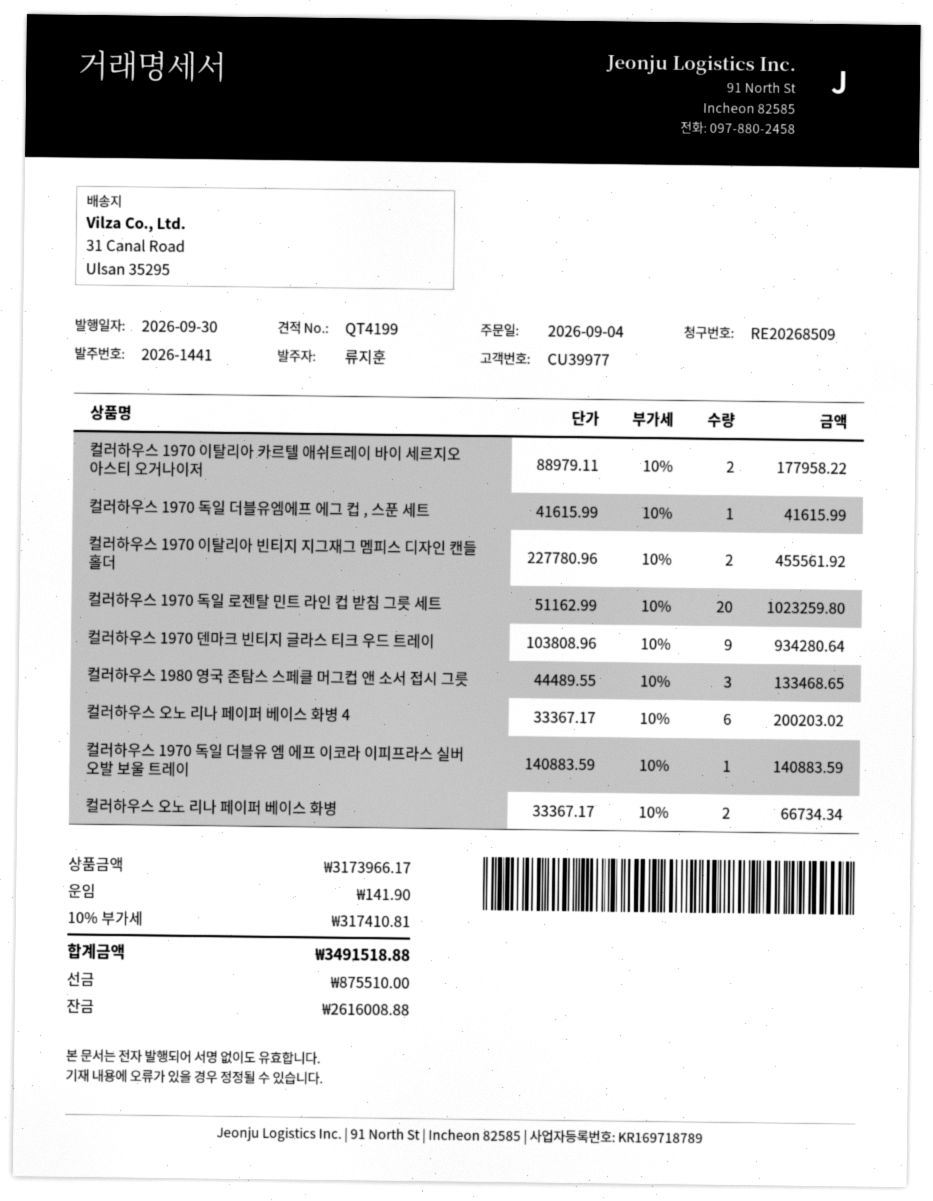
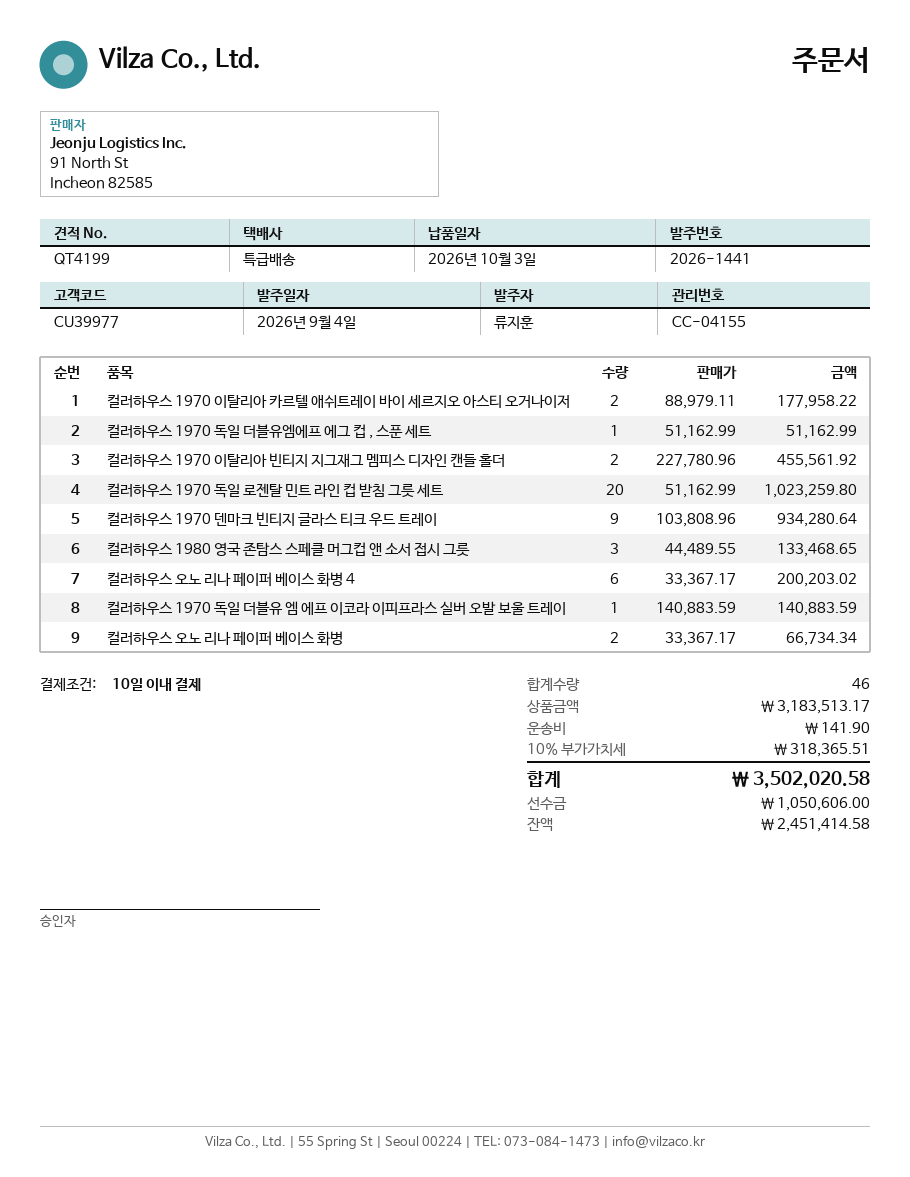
컬러하우스 1970 독일 더블유엠에프 에그 컵 , 스푼 세트: 1 x 41615.99 = 41615.99 -> 1 x 51162.99 = 51162.99
subtotal: 3173966.17 -> 3183513.17
tax: 10% = 317410.81 -> 10% = 318365.51
total: 3491518.88 -> 3502020.58
deposit: 875510.00 -> 1050606.00
balance: 2616008.88 -> 2451414.58

